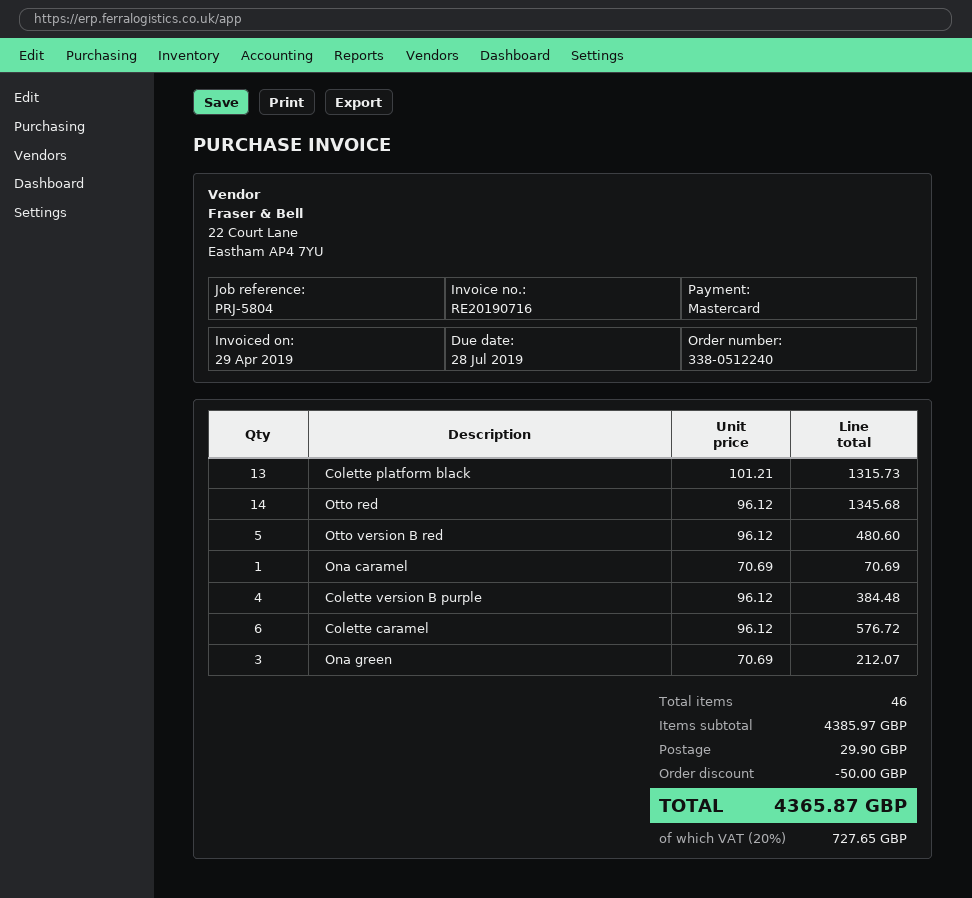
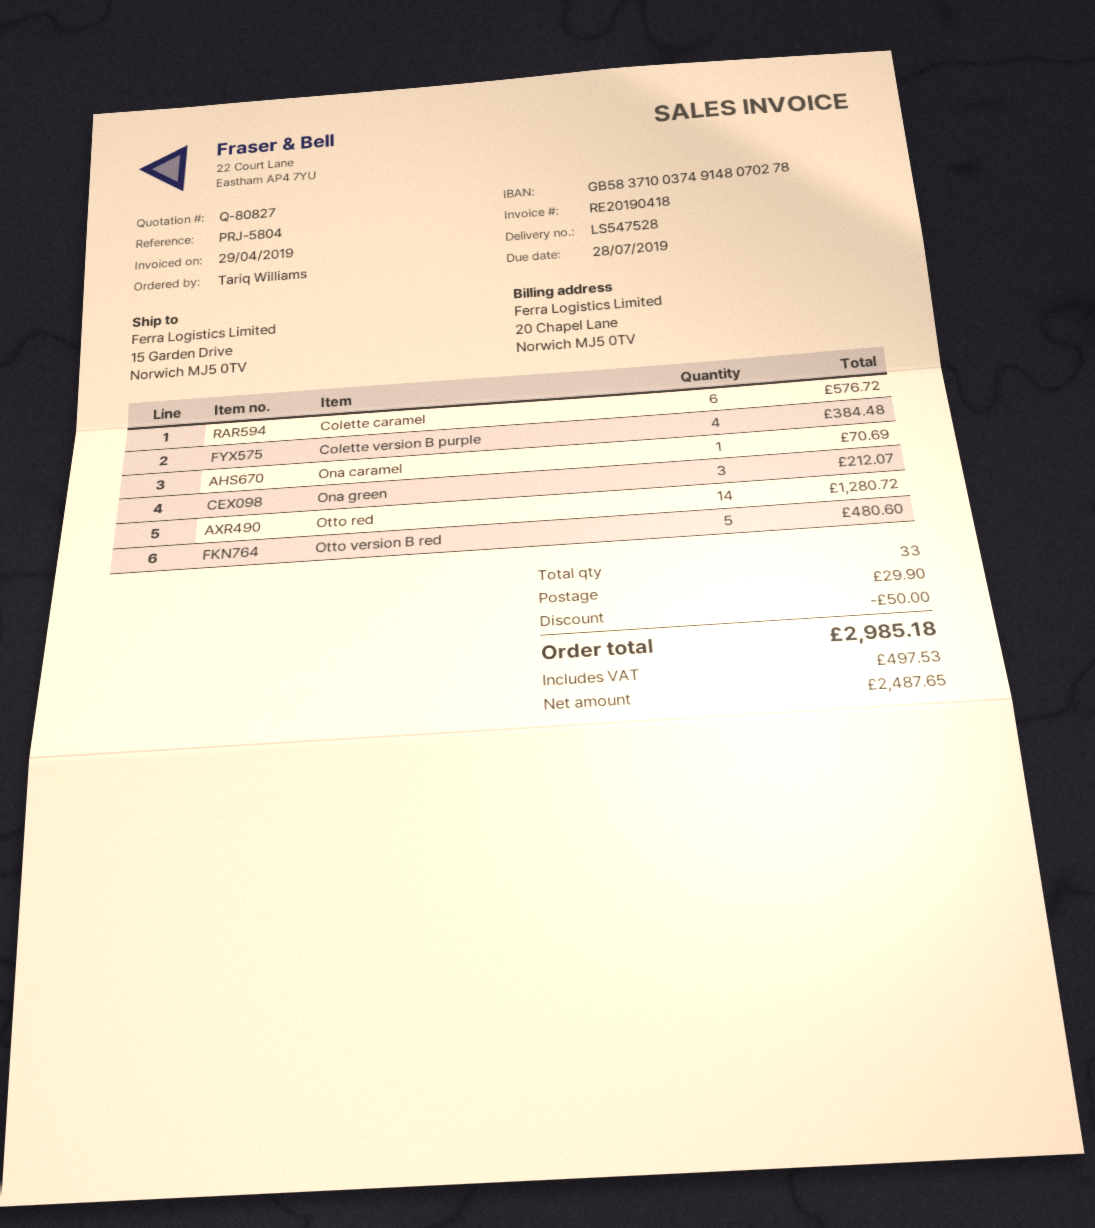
invoice number: RE20190716 -> RE20190418
Colette platform black: 13 for 1315.73 -> none
Otto red: 14 for 1345.68 -> 14 for 1280.72
total quantity: 46 -> 33
tax: 727.65 -> 497.53
total: 4365.87 -> 2985.18

